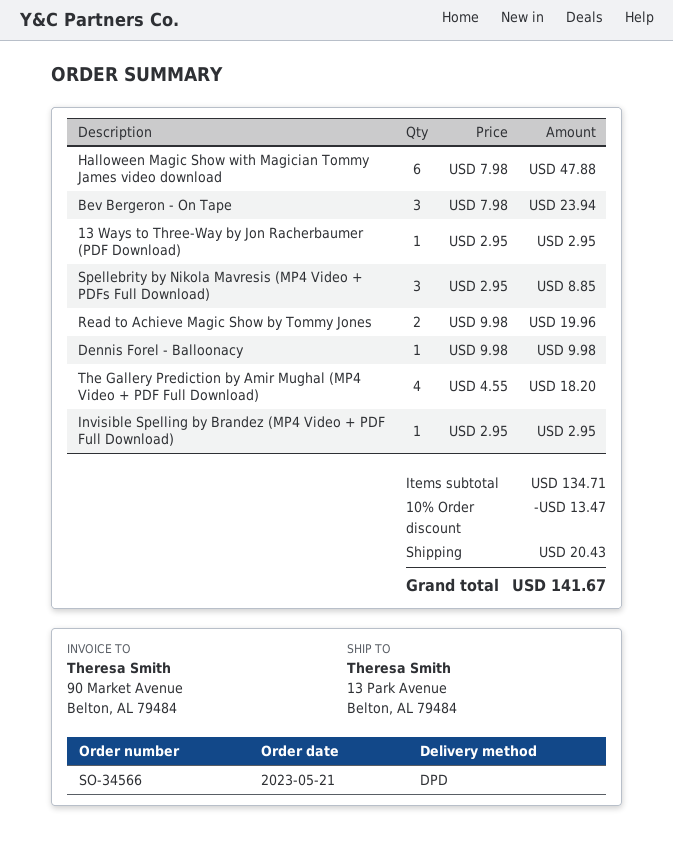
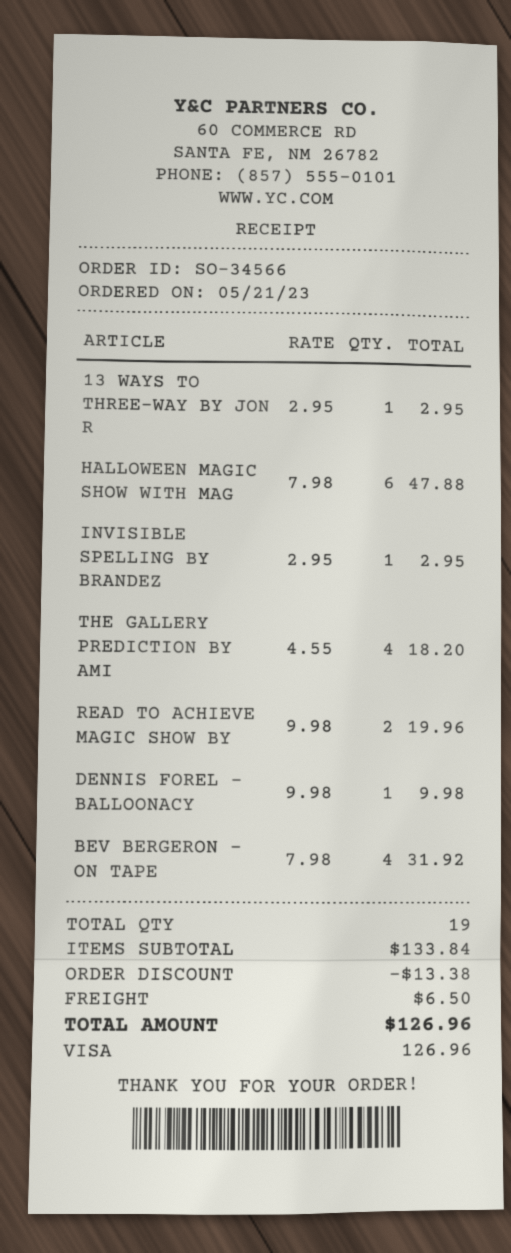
Bev Bergeron - On Tape: 3 x 7.98 = 23.94 -> 4 x 7.98 = 31.92
Spellebrity by Nikola Mavresis (MP4 Video + PDFs Full Download): 3 x 2.95 = 8.85 -> none
subtotal: 134.71 -> 133.84
discount: 13.47 -> 13.38
shipping: 20.43 -> 6.50
total: 141.67 -> 126.96

